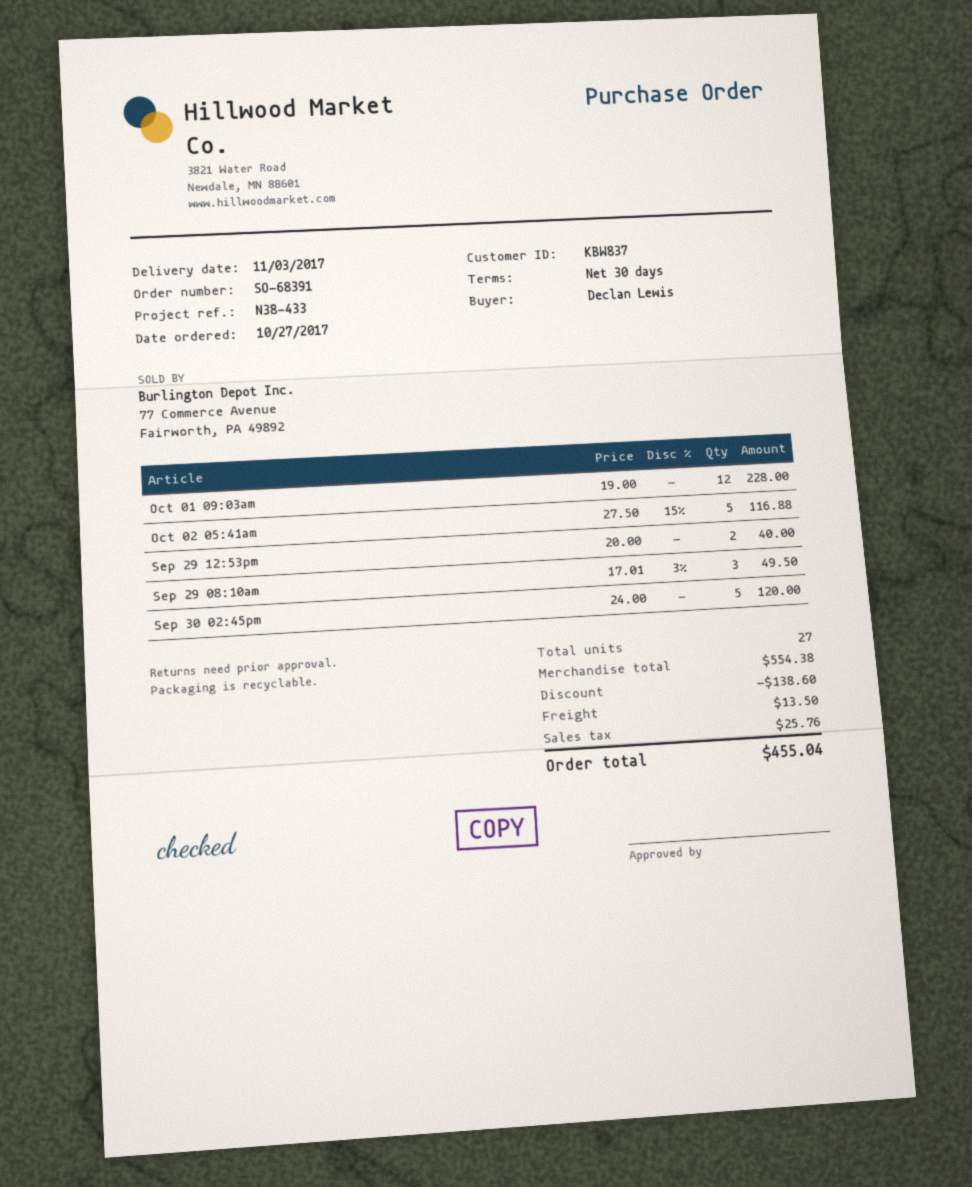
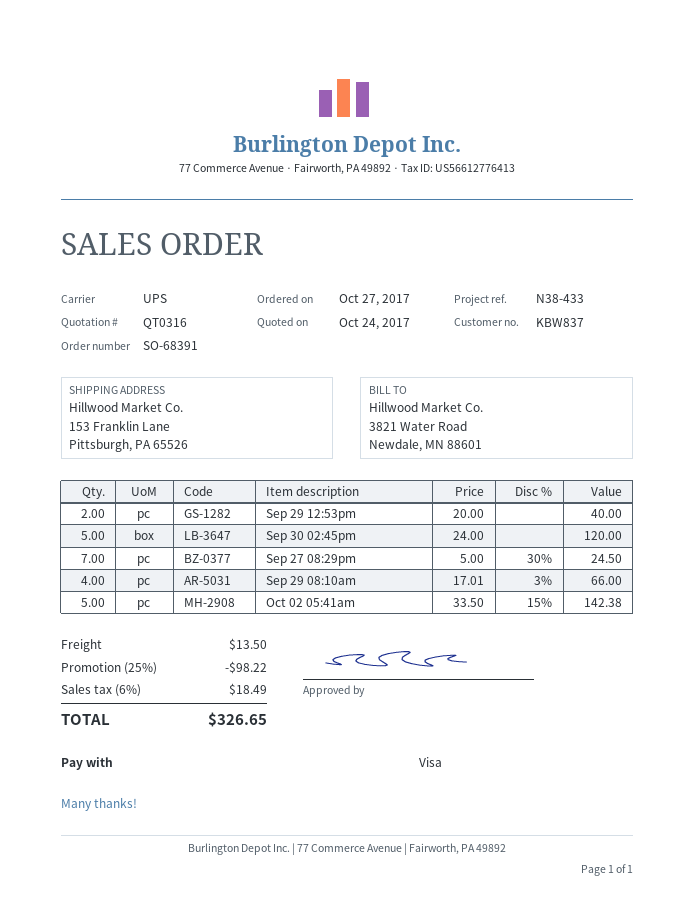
Oct 01 09:03am: 12 x 19.00 = 228.00 -> none
Oct 02 05:41am: 5 x 27.50 - 15% = 116.88 -> 5 x 33.50 - 15% = 142.38
Sep 29 08:10am: 3 x 17.01 - 3% = 49.50 -> 4 x 17.01 - 3% = 66.00
Sep 27 08:29pm: none -> 7 x 5.00 - 30% = 24.50
discount: 138.60 -> 98.22
tax: 25.76 -> 18.49
total: 455.04 -> 326.65

